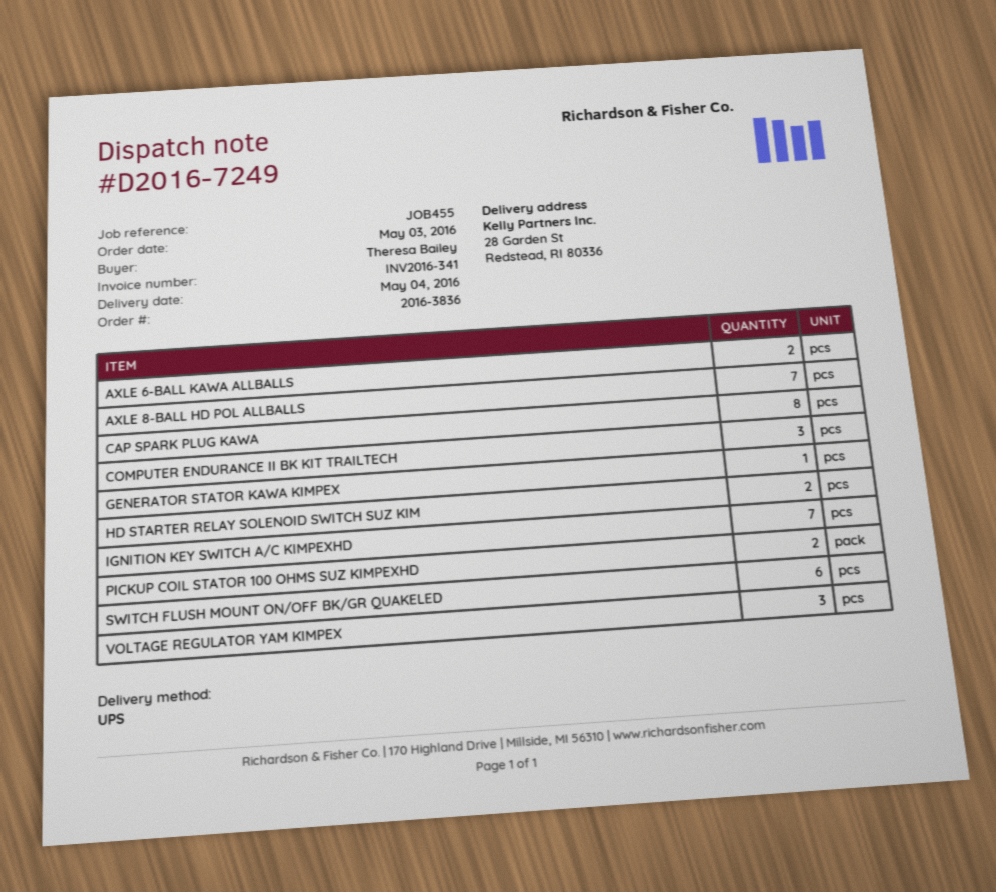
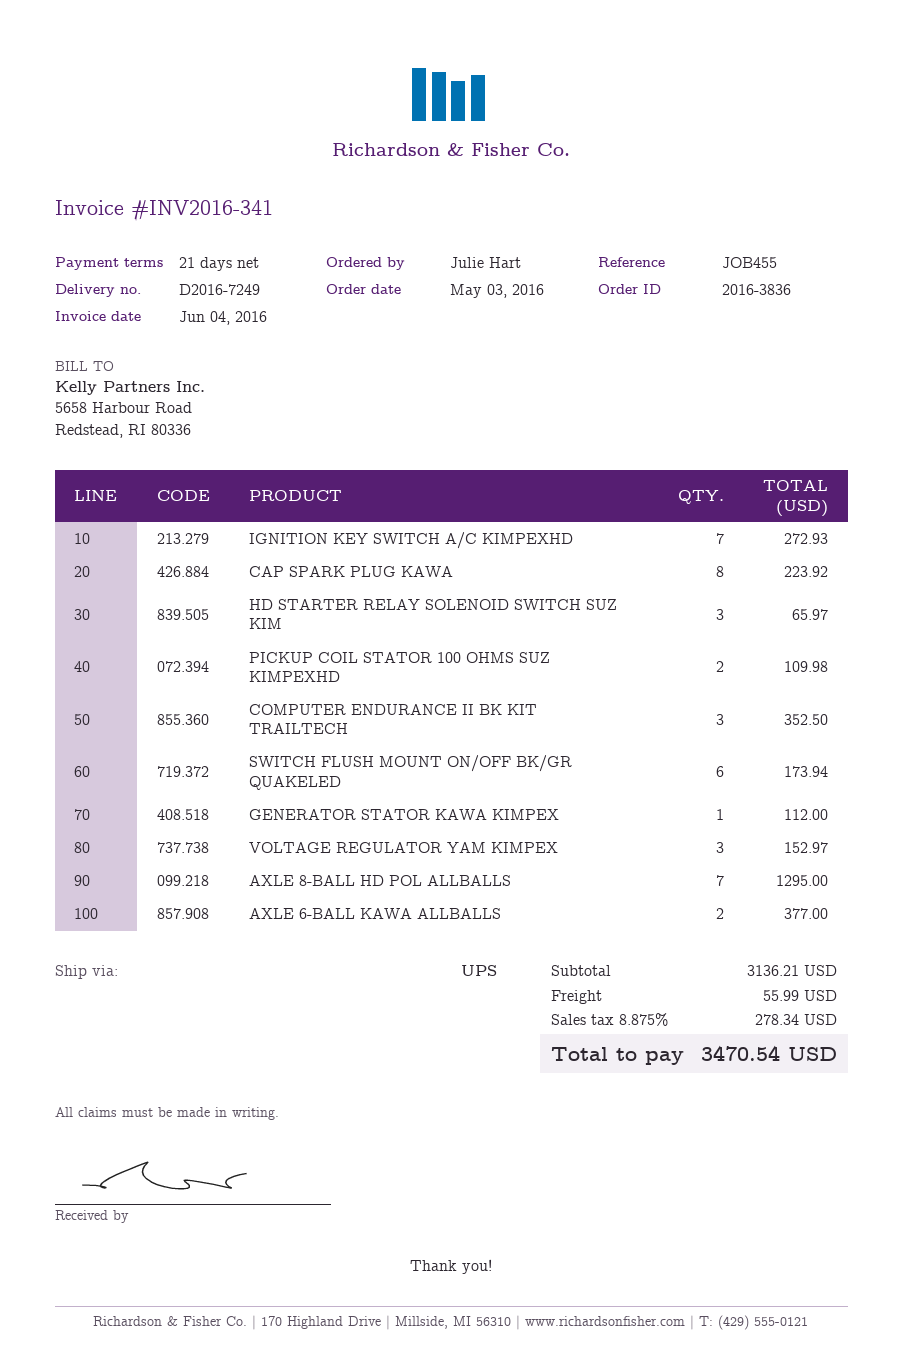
ordered by: Theresa Bailey -> Julie Hart
HD STARTER RELAY SOLENOID SWITCH SUZ KIM: 2 -> 3

